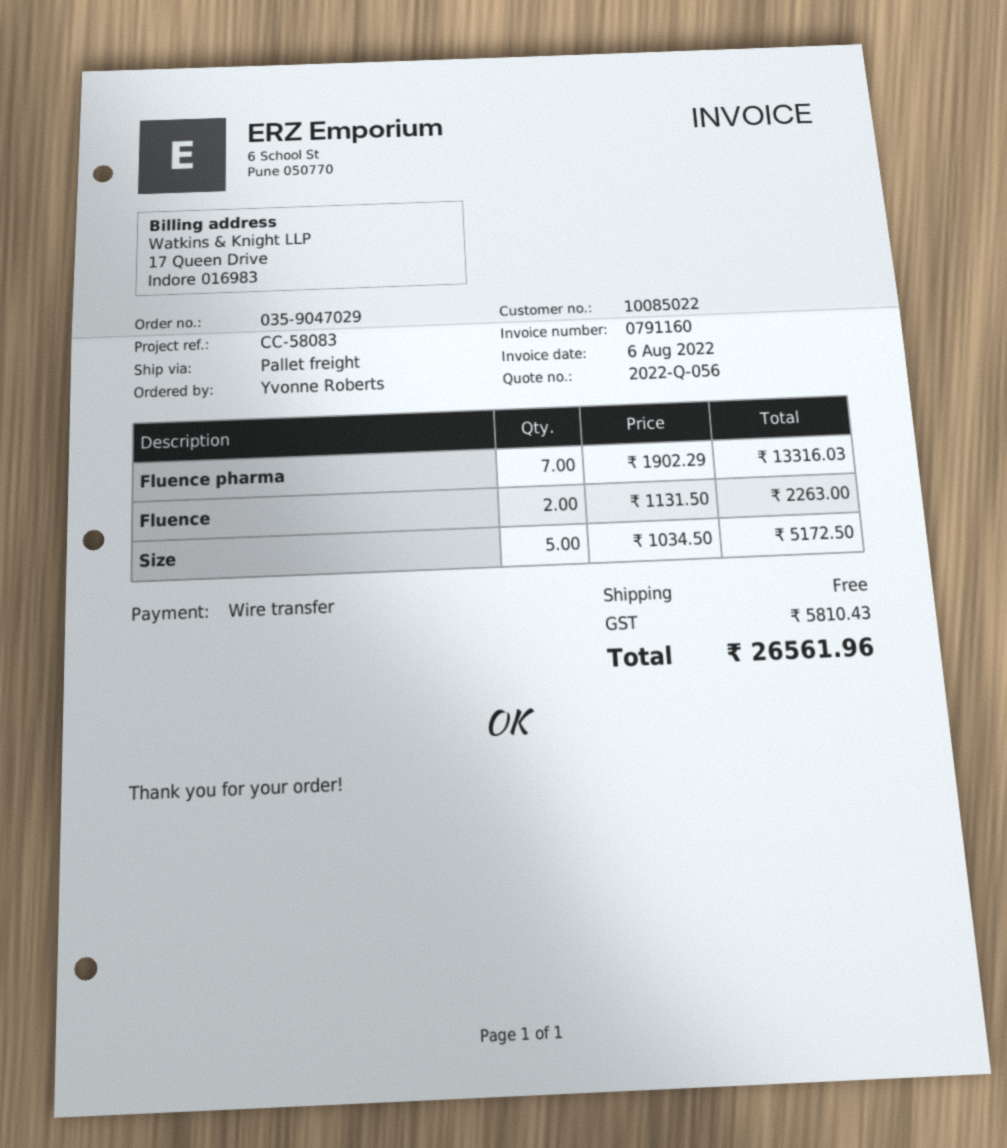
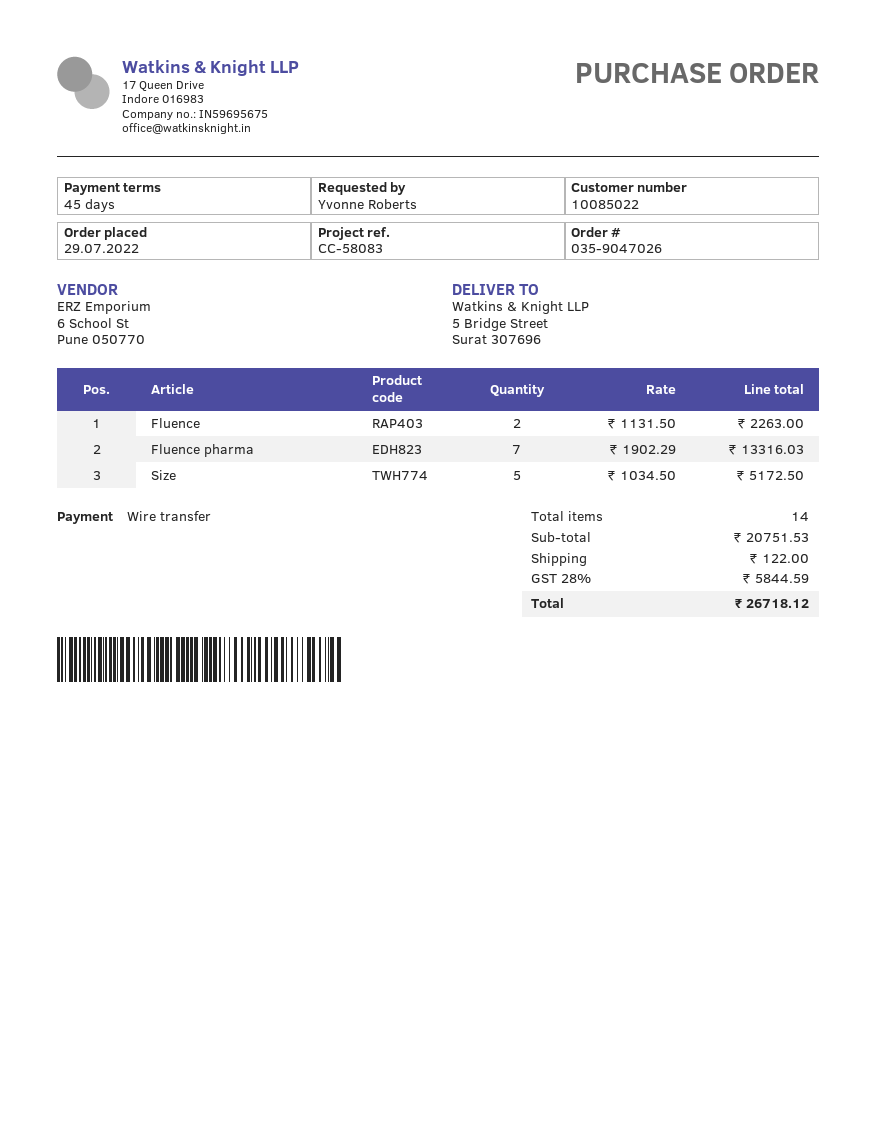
order number: 035-9047029 -> 035-9047026
shipping: 0.00 -> 122.00
tax: 5810.43 -> 5844.59
total: 26561.96 -> 26718.12

